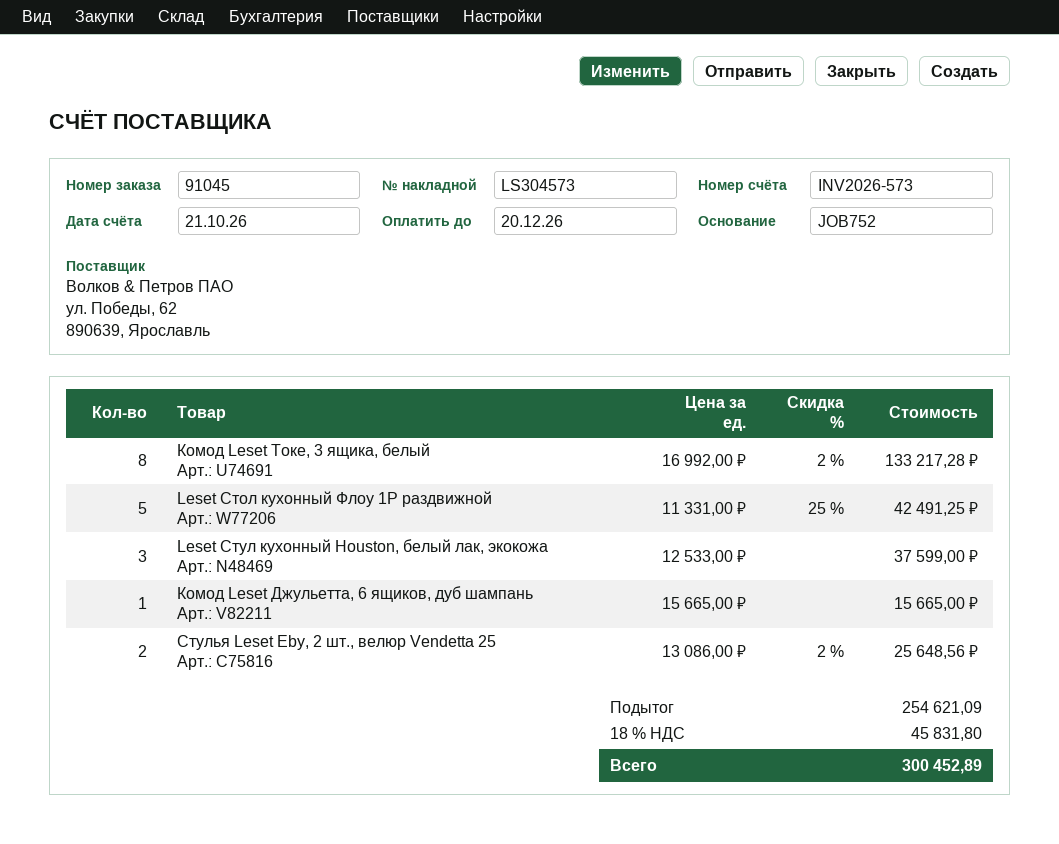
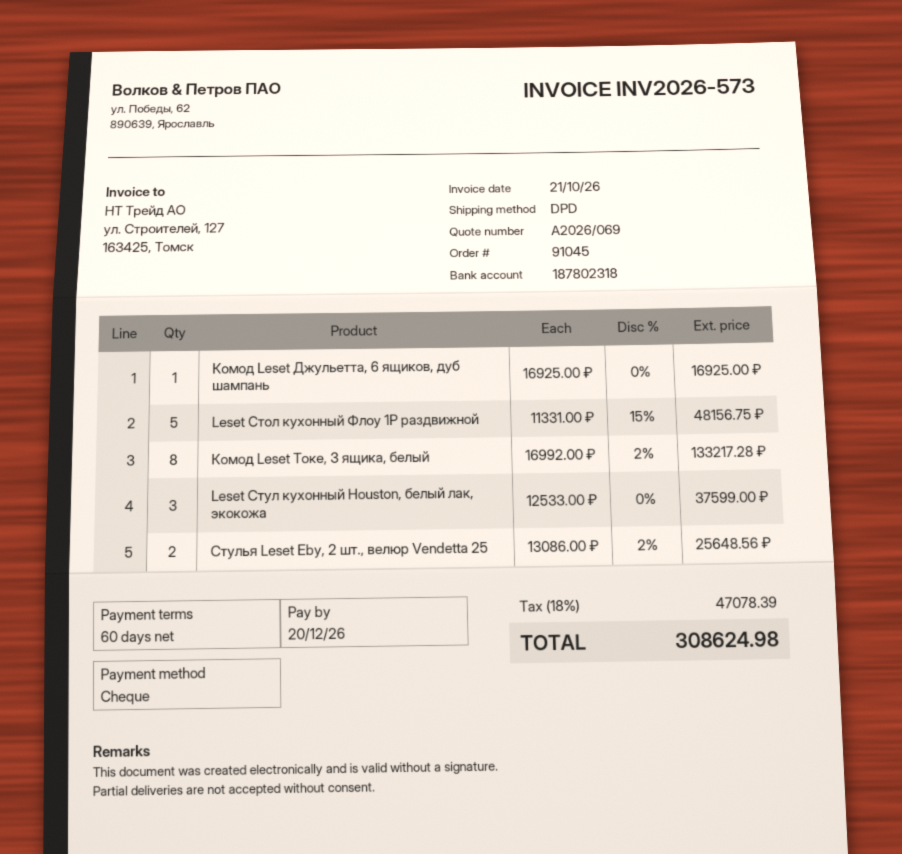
Leset Стол кухонный Флоу 1Р раздвижной: 5 x 11331.00 - 25% = 42491.25 -> 5 x 11331.00 - 15% = 48156.75
Комод Leset Джульетта, 6 ящиков, дуб шампань: 1 x 15665.00 = 15665.00 -> 1 x 16925.00 = 16925.00
tax: 18% = 45831.80 -> 18% = 47078.39
total: 300452.89 -> 308624.98

